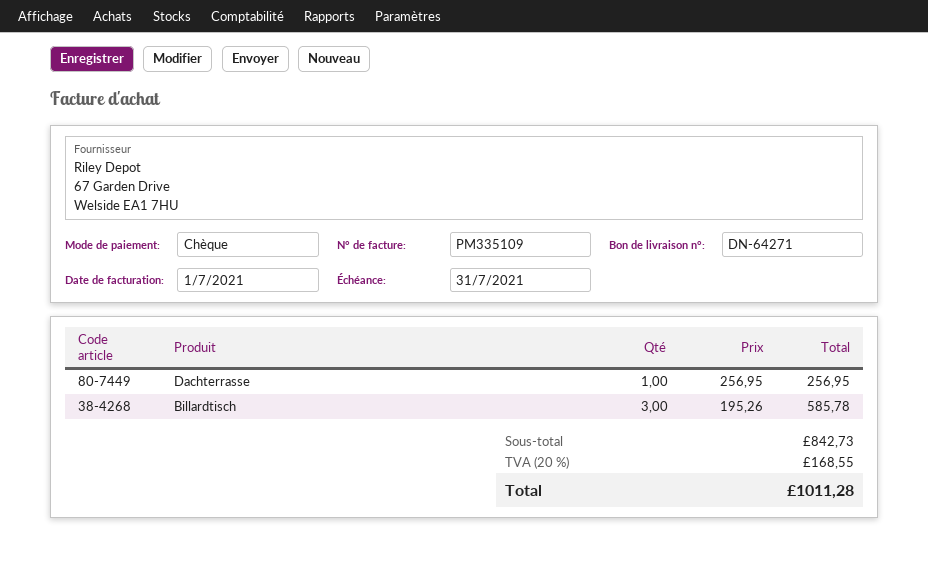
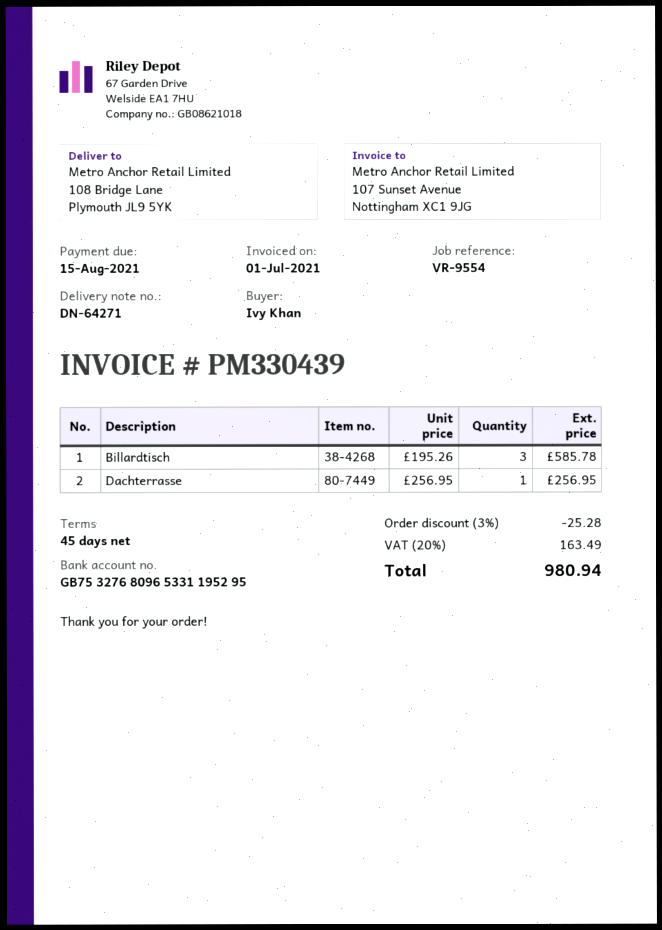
invoice number: PM335109 -> PM330439
due date: 2021-07-31 -> 2021-08-15
discount: none -> 3% = 25.28
tax: 20% = 168.55 -> 20% = 163.49
total: 1011.28 -> 980.94

